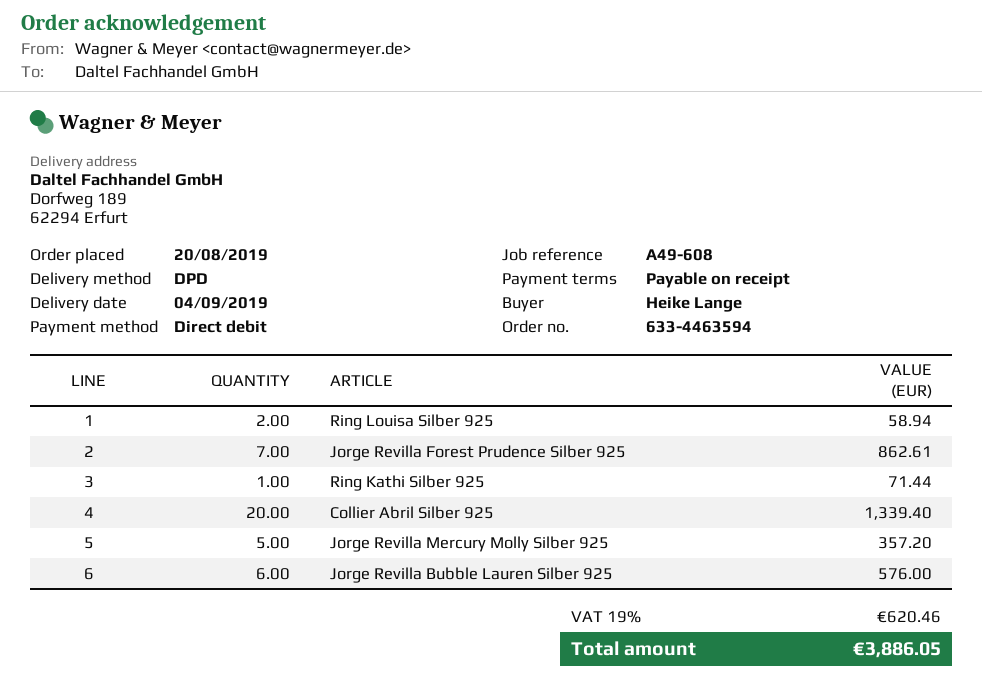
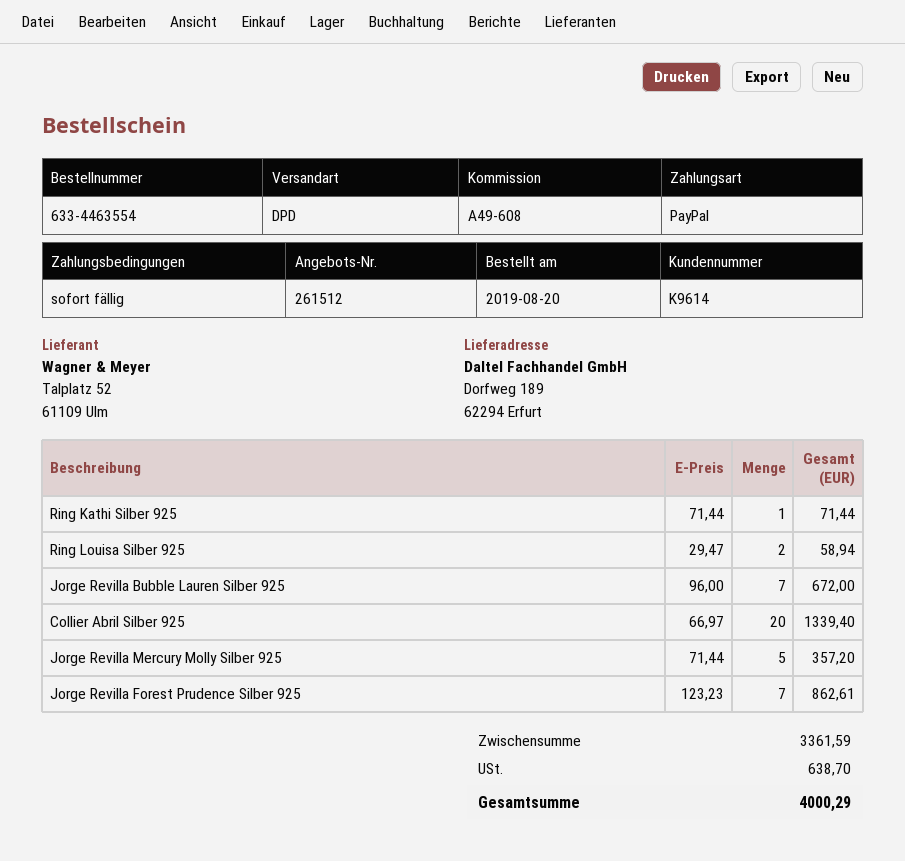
order number: 633-4463594 -> 633-4463554
payment method: direct debit -> PayPal
Jorge Revilla Bubble Lauren Silber 925: 6 for 576.00 -> 7 for 672.00
tax: 620.46 -> 638.70
total: 3886.05 -> 4000.29

